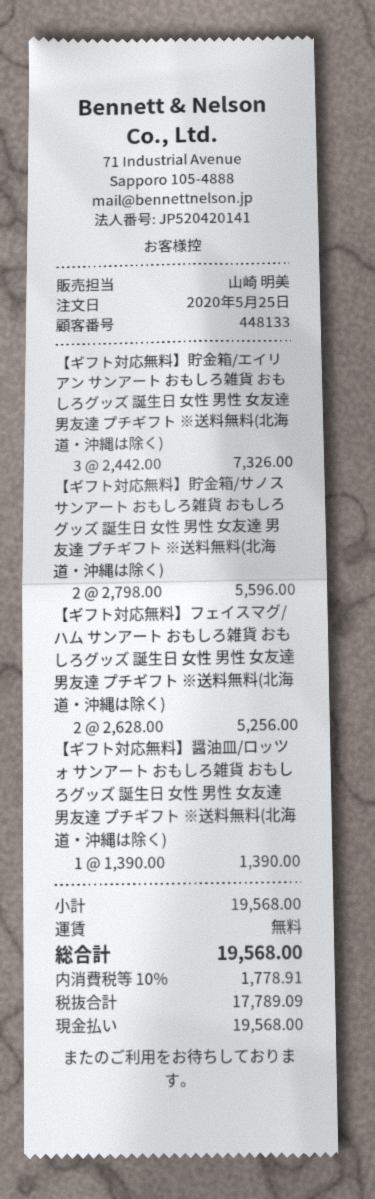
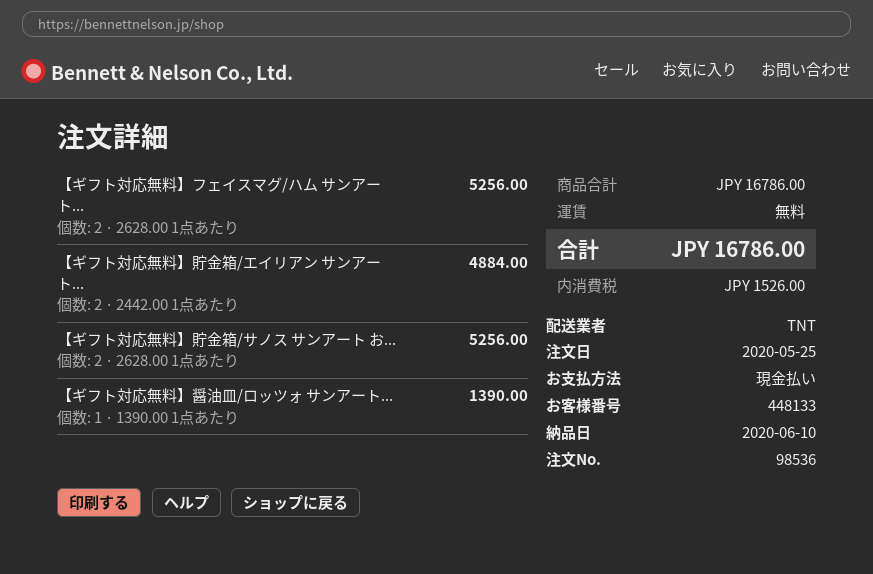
【ギフト対応無料】貯金箱/エイリアン サンアート おもしろ雑貨 おもしろグッズ 誕生日 女性 男性 女友達 男友達 プチギフト ※送料無料(北海道・沖縄は除く): 3 x 2442.00 = 7326.00 -> 2 x 2442.00 = 4884.00
【ギフト対応無料】貯金箱/サノス サンアート おもしろ雑貨 おもしろグッズ 誕生日 女性 男性 女友達 男友達 プチギフト ※送料無料(北海道・沖縄は除く): 2 x 2798.00 = 5596.00 -> 2 x 2628.00 = 5256.00
subtotal: 19568.00 -> 16786.00
tax: 1778.91 -> 1526.00
total: 19568.00 -> 16786.00

